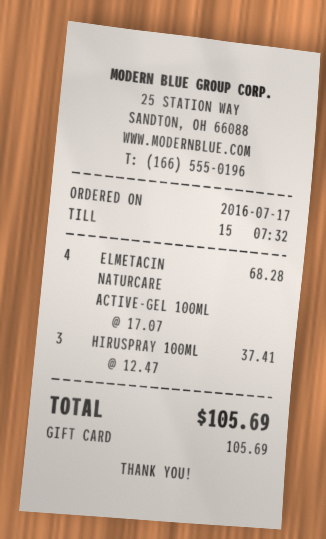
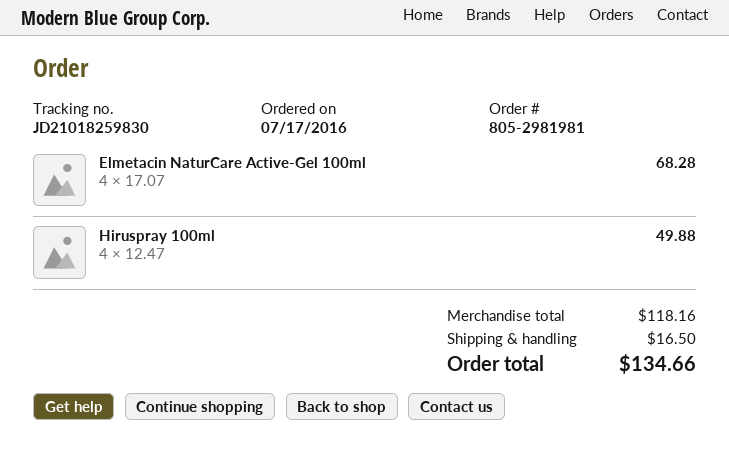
HIRUSPRAY 100ML: 3 x 12.47 = 37.41 -> 4 x 12.47 = 49.88
shipping: none -> 16.50
total: 105.69 -> 134.66

